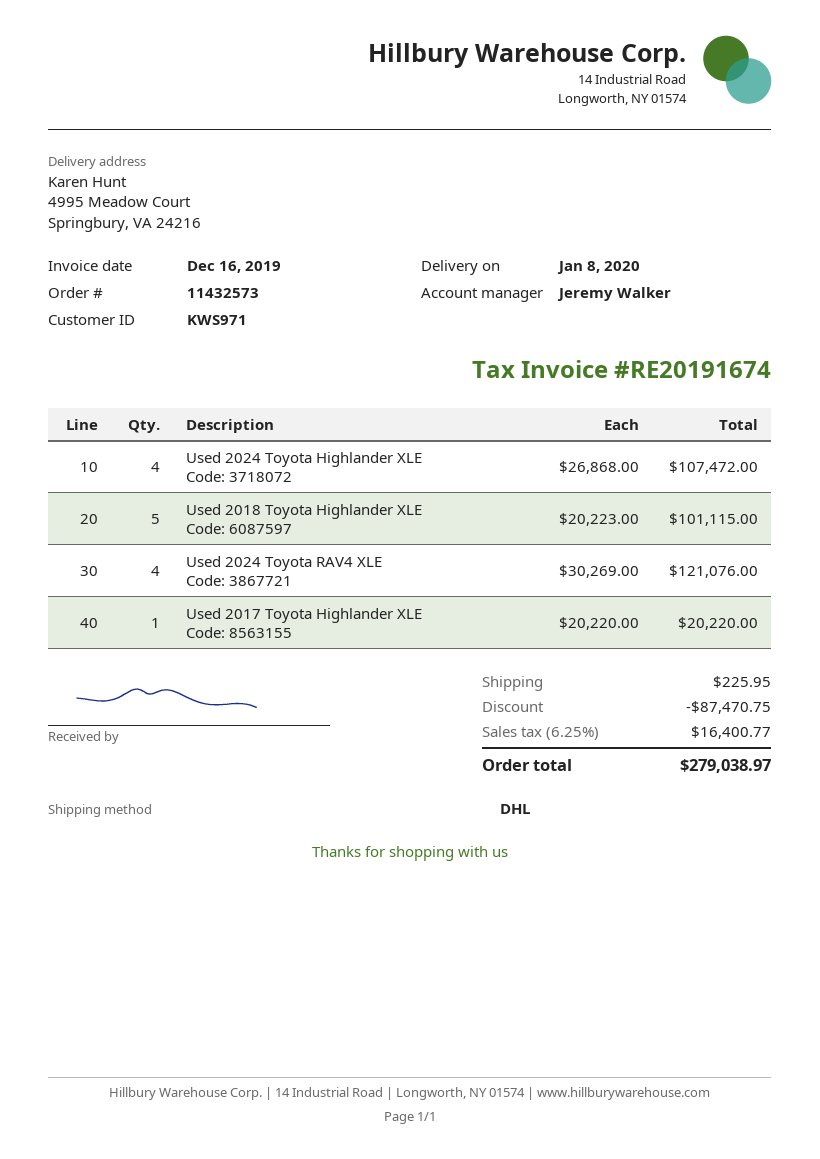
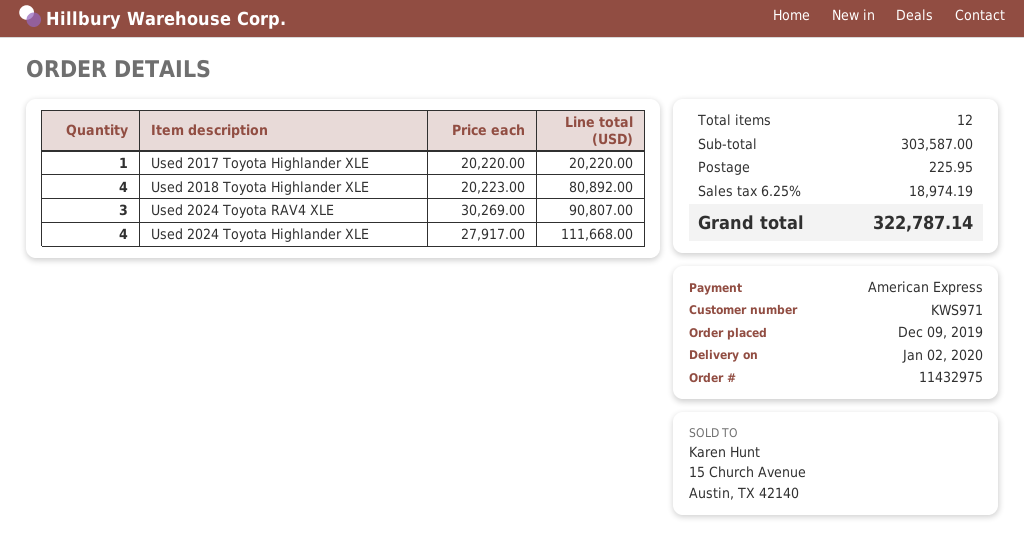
order number: 11432573 -> 11432975
delivery date: 2020-01-08 -> 2020-01-02
Used 2024 Toyota Highlander XLE: 4 x 26868.00 = 107472.00 -> 4 x 27917.00 = 111668.00
Used 2018 Toyota Highlander XLE: 5 x 20223.00 = 101115.00 -> 4 x 20223.00 = 80892.00
Used 2024 Toyota RAV4 XLE: 4 x 30269.00 = 121076.00 -> 3 x 30269.00 = 90807.00
discount: 87470.75 -> none
tax: 6.25% = 16400.77 -> 6.25% = 18974.19
total: 279038.97 -> 322787.14

